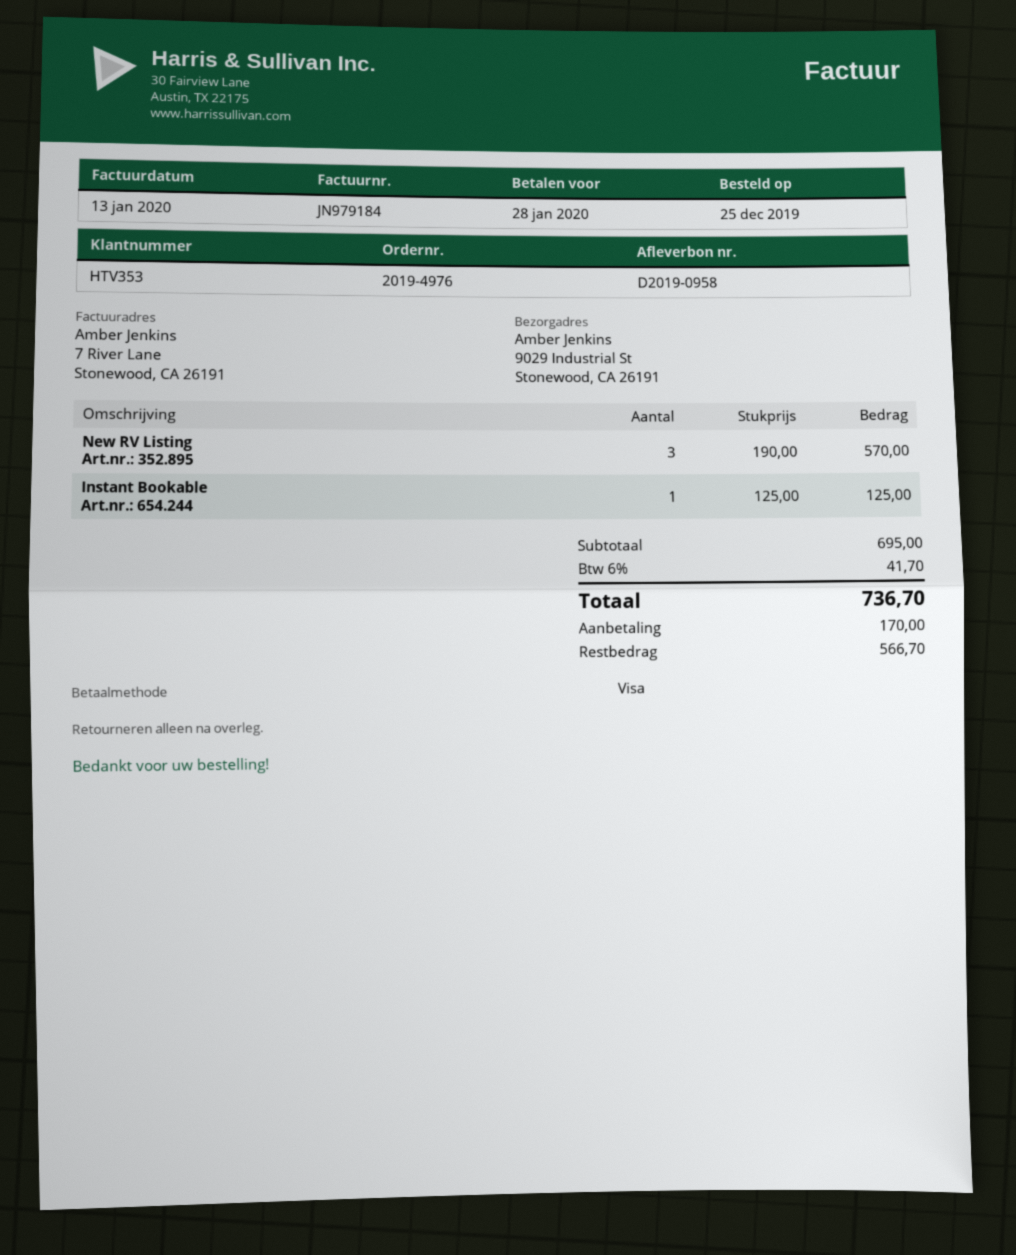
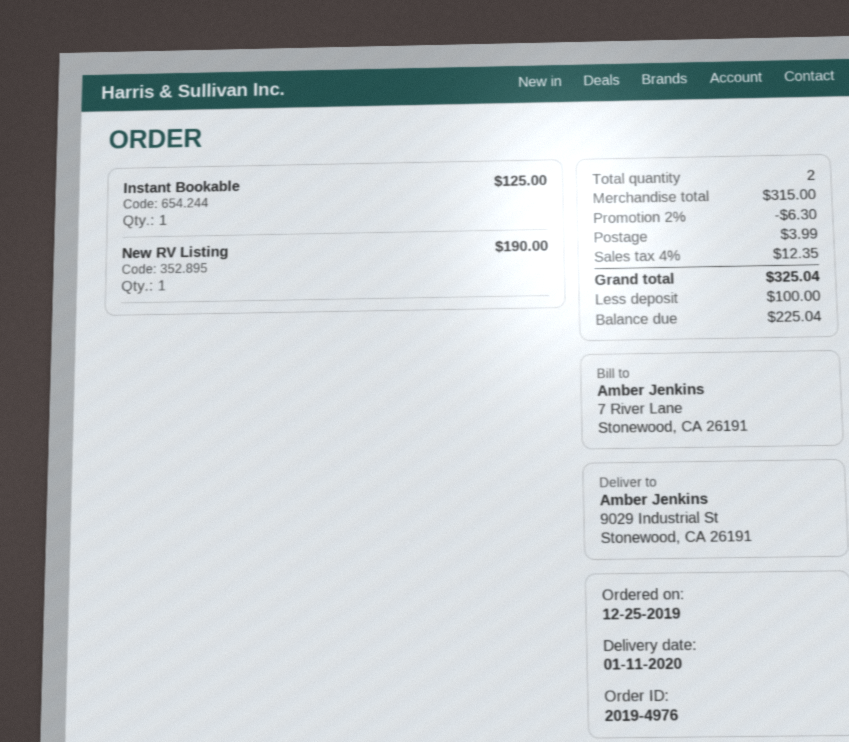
New RV Listing: 3 for 570.00 -> 1 for 190.00
subtotal: 695.00 -> 315.00
discount: none -> 2% = 6.30
shipping: none -> 3.99
tax: 6% = 41.70 -> 4% = 12.35
total: 736.70 -> 325.04
deposit: 170.00 -> 100.00
balance: 566.70 -> 225.04

